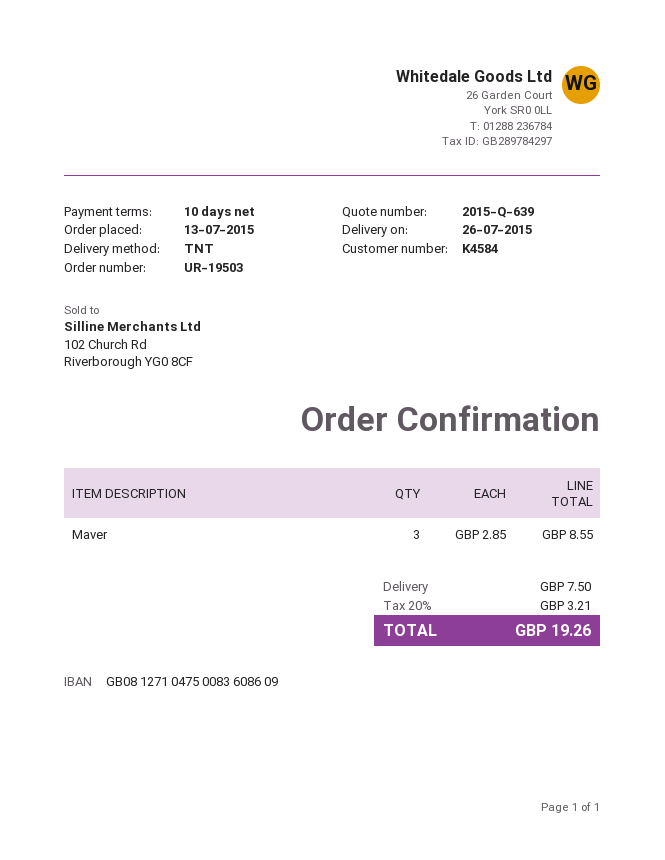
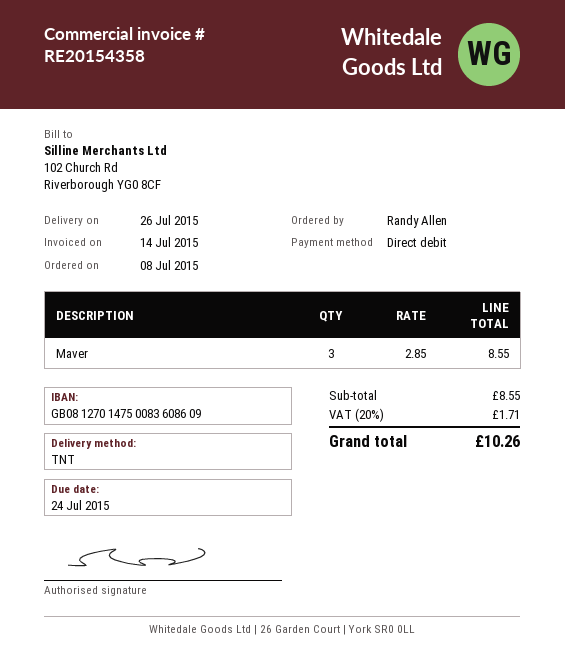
order date: 2015-07-13 -> 2015-07-08
bank account: GB08127104750083608609 -> GB08127014750083608609
shipping: 7.50 -> none
tax: 20% = 3.21 -> 20% = 1.71
total: 19.26 -> 10.26

